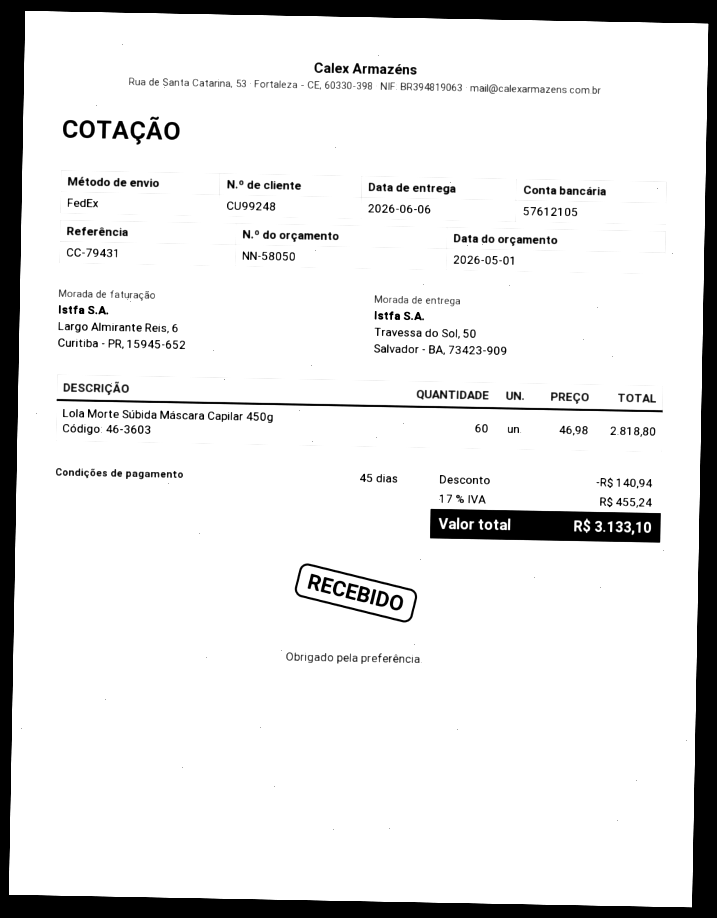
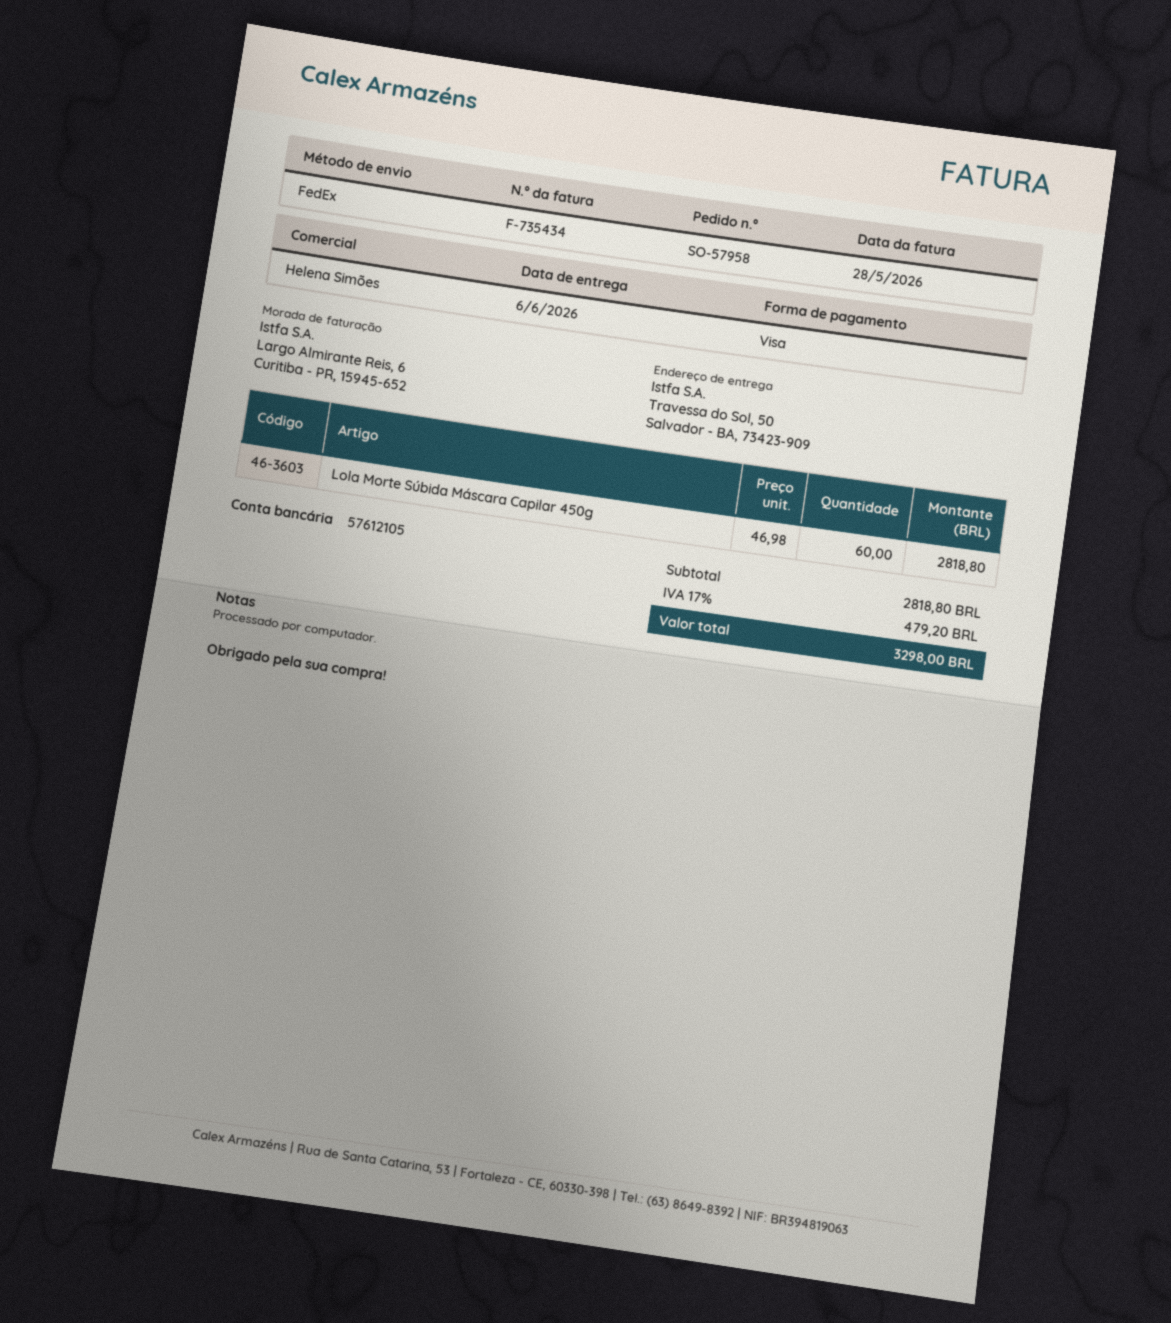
discount: 140.94 -> none
tax: 17% = 455.24 -> 17% = 479.20
total: 3133.10 -> 3298.00

